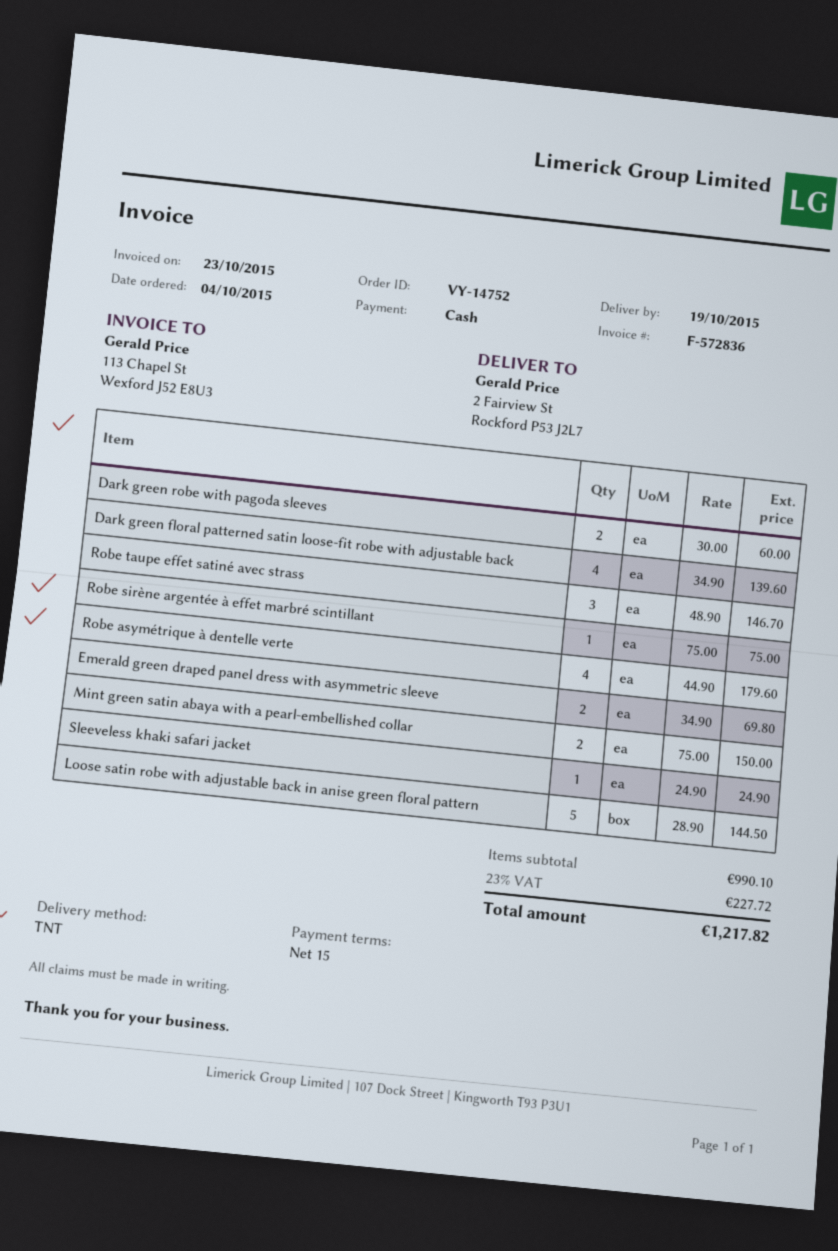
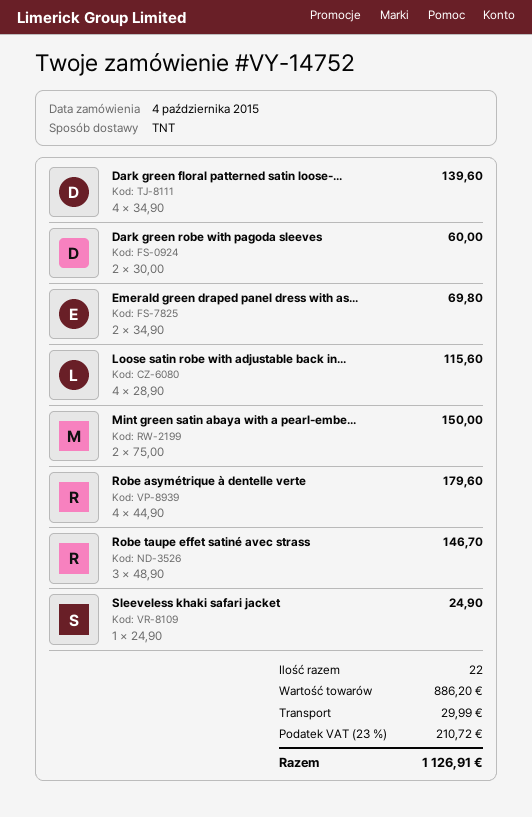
Robe sirène argentée à effet marbré scintillant: 1 x 75.00 = 75.00 -> none
Loose satin robe with adjustable back in anise green floral pattern: 5 x 28.90 = 144.50 -> 4 x 28.90 = 115.60
subtotal: 990.10 -> 886.20
shipping: none -> 29.99
tax: 23% = 227.72 -> 23% = 210.72
total: 1217.82 -> 1126.91

